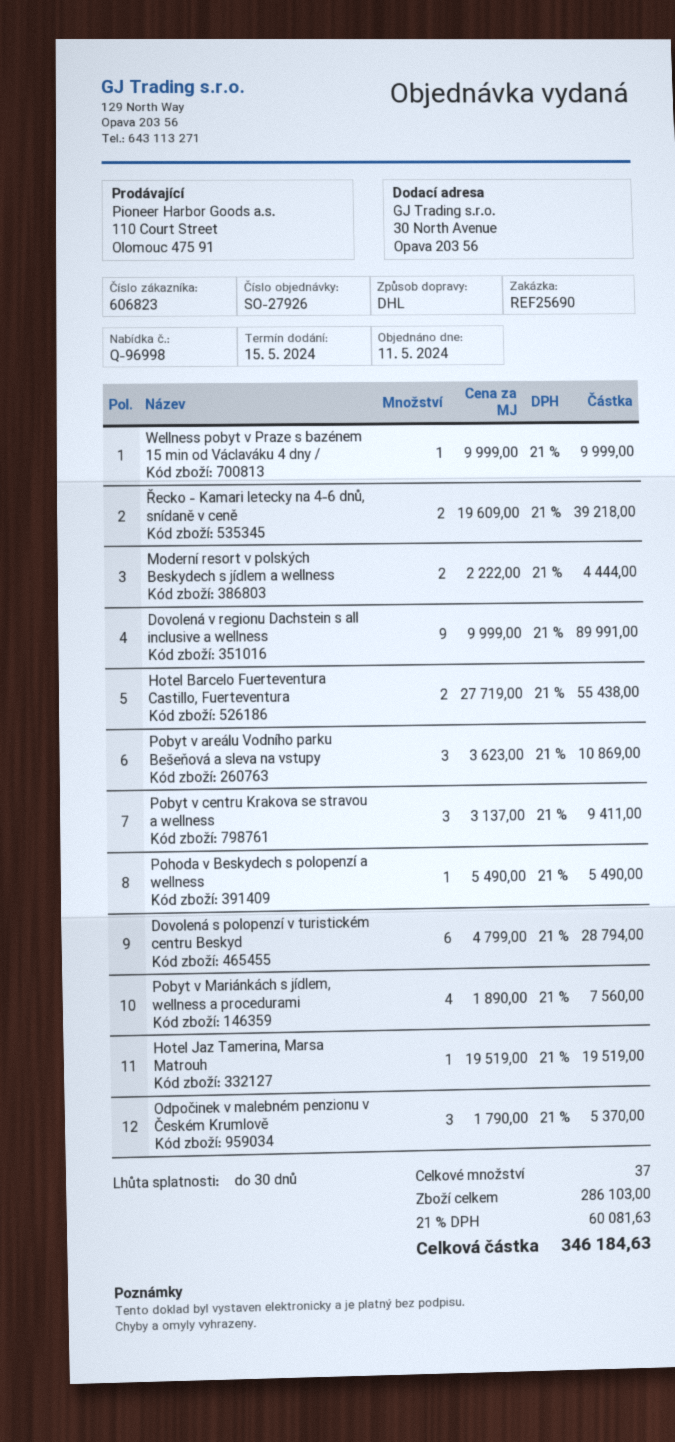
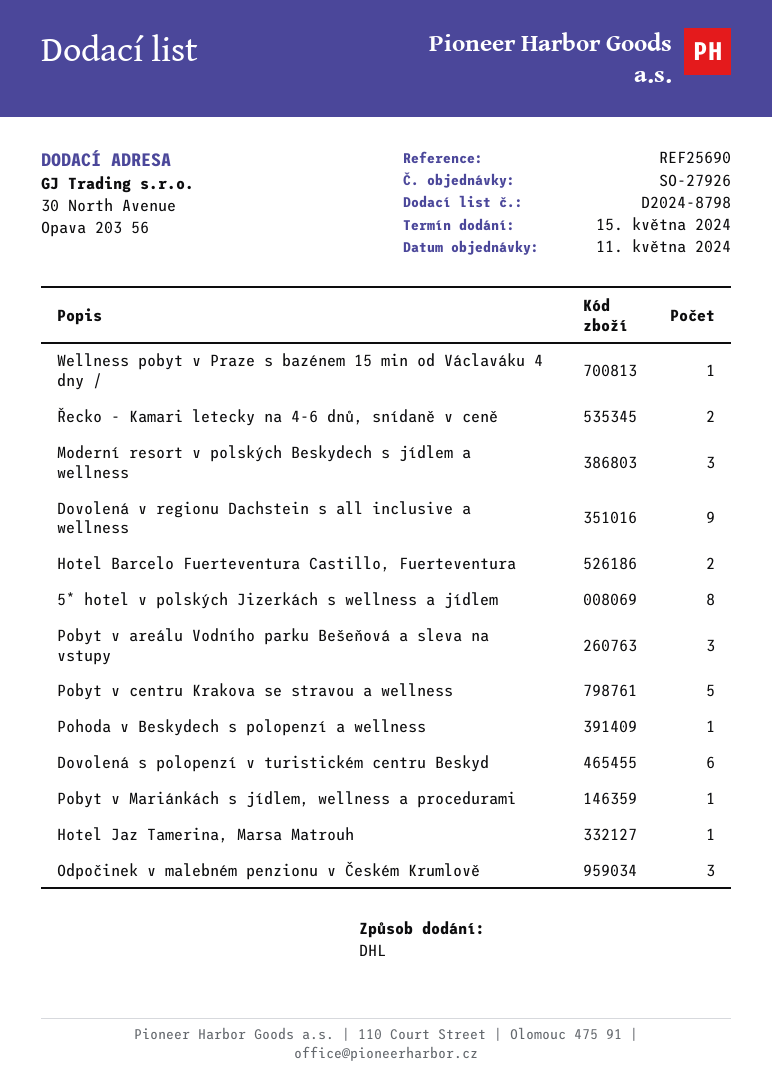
Moderní resort v polských Beskydech s jídlem a wellness: 2 -> 3
Pobyt v centru Krakova se stravou a wellness: 3 -> 5
Pobyt v Mariánkách s jídlem, wellness a procedurami: 4 -> 1
5* hotel v polských Jizerkách s wellness a jídlem: none -> 8

